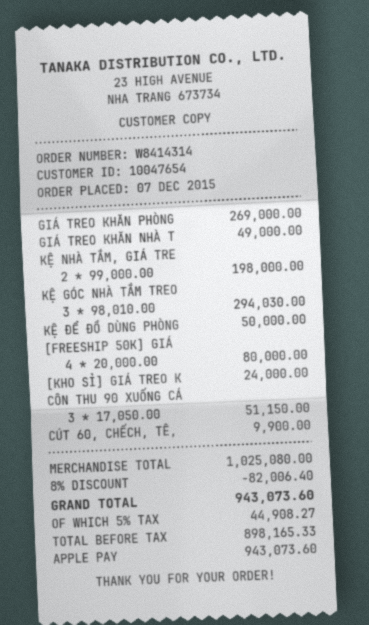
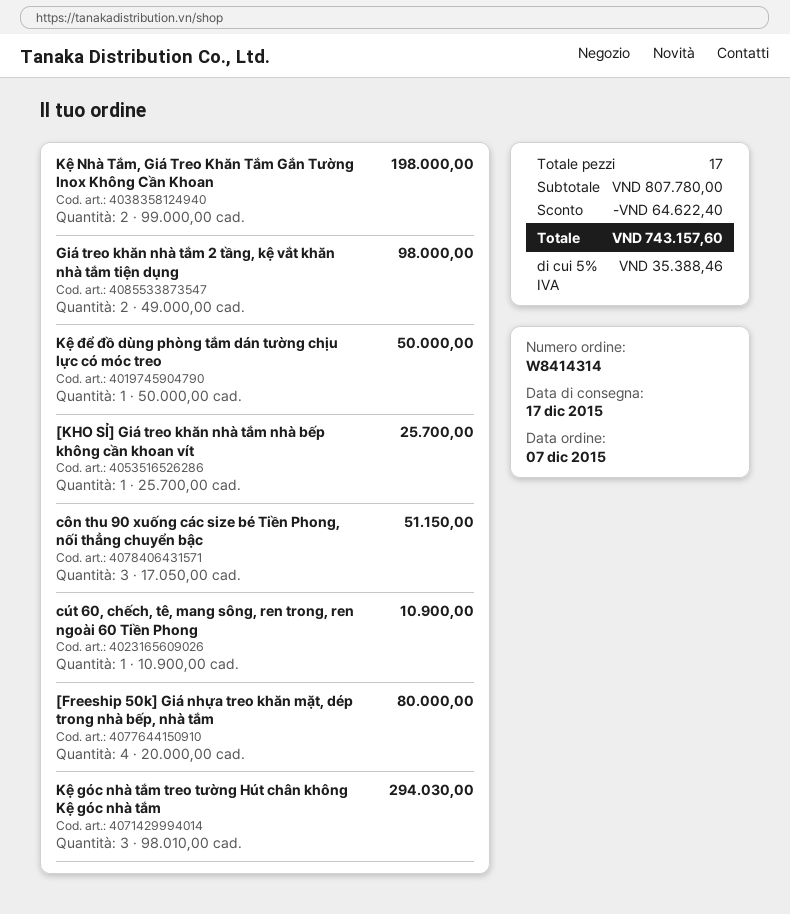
GIÁ TREO KHĂN PHÒNG: 1 x 269000.00 = 269000.00 -> none
GIÁ TREO KHĂN NHÀ T: 1 x 49000.00 = 49000.00 -> 2 x 49000.00 = 98000.00
[KHO SỈ] GIÁ TREO K: 1 x 24000.00 = 24000.00 -> 1 x 25700.00 = 25700.00
CÚT 60, CHẾCH, TÊ,: 1 x 9900.00 = 9900.00 -> 1 x 10900.00 = 10900.00
subtotal: 1025080.00 -> 807780.00
discount: 82006.40 -> 64622.40
tax: 5% = 44908.27 -> 5% = 35388.46
total: 943073.60 -> 743157.60

